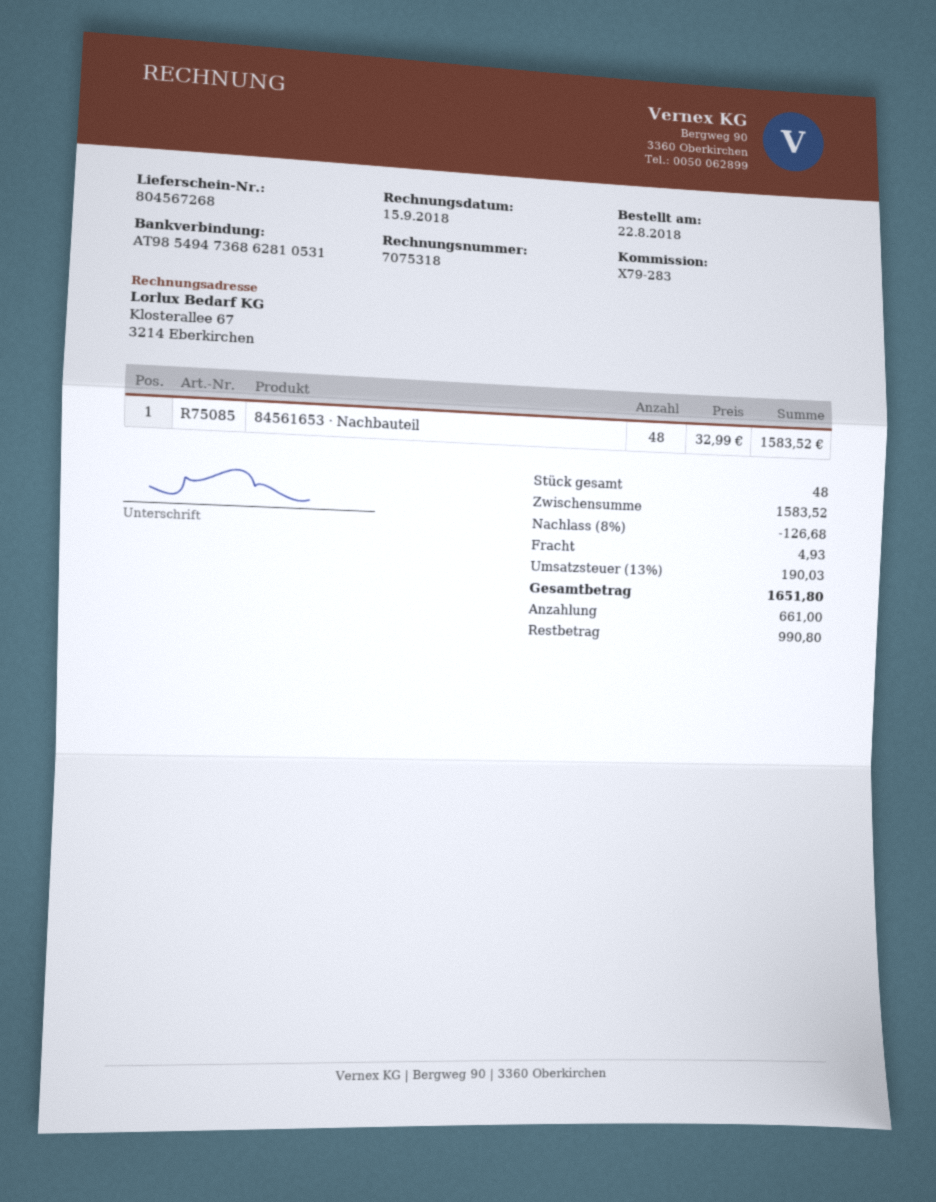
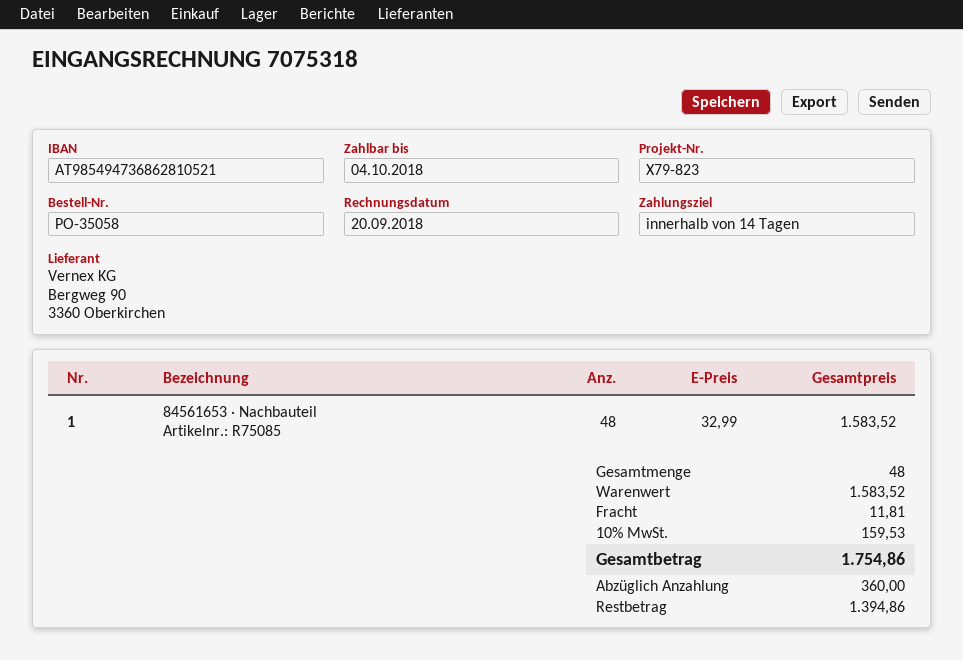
invoice date: 2018-09-15 -> 2018-09-20
reference: X79-283 -> X79-823
bank account: AT985494736862810531 -> AT985494736862810521
discount: 8% = 126.68 -> none
shipping: 4.93 -> 11.81
tax: 13% = 190.03 -> 10% = 159.53
total: 1651.80 -> 1754.86
deposit: 661.00 -> 360.00
balance: 990.80 -> 1394.86

